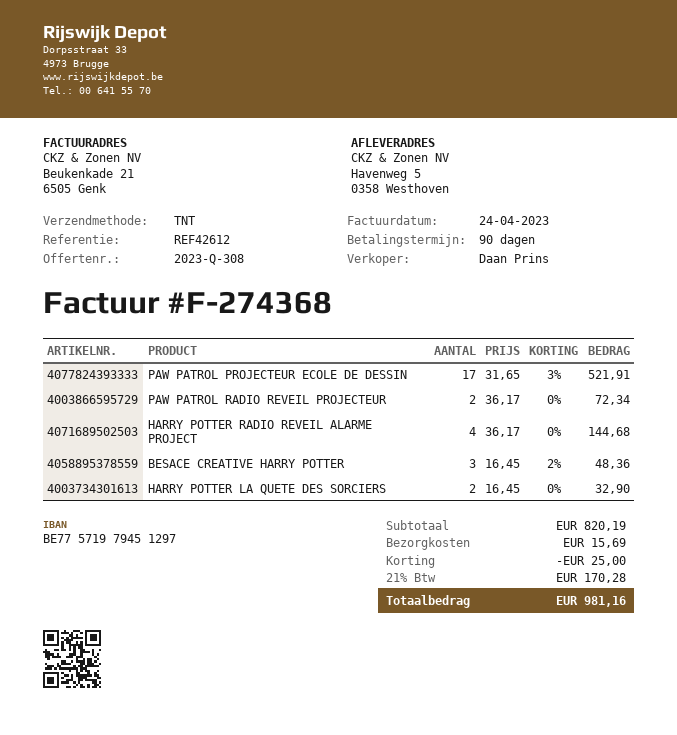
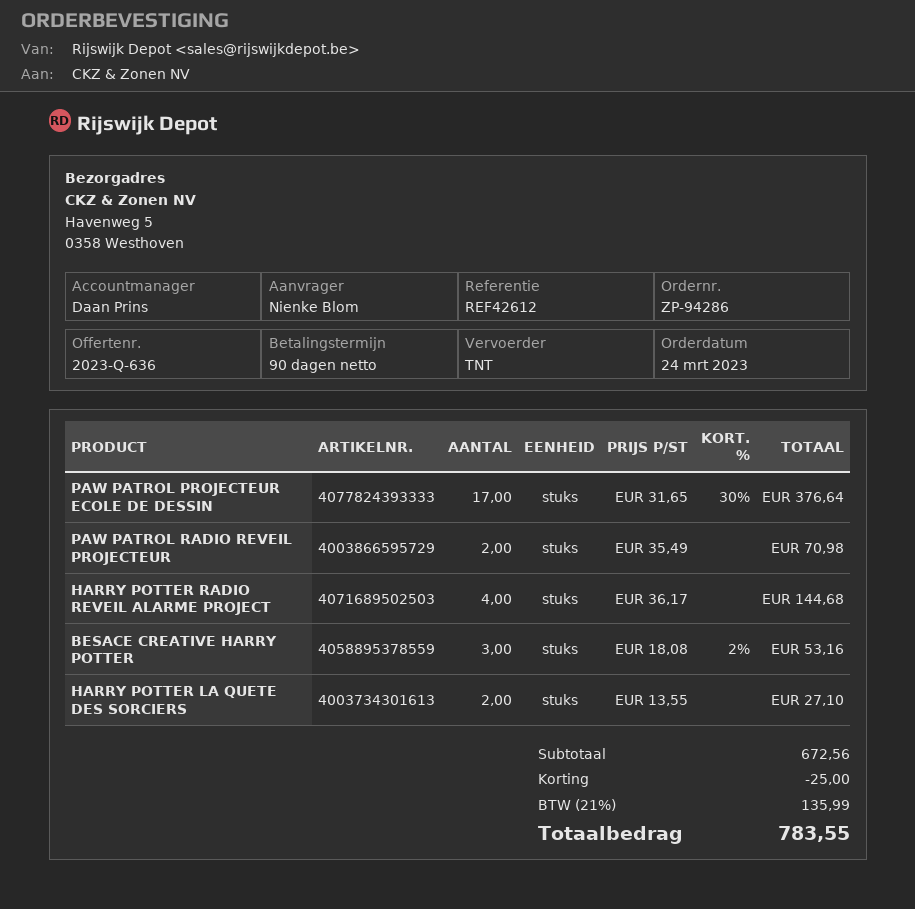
quote number: 2023-Q-308 -> 2023-Q-636
PAW PATROL PROJECTEUR ECOLE DE DESSIN: 17 x 31.65 - 3% = 521.91 -> 17 x 31.65 - 30% = 376.64
PAW PATROL RADIO REVEIL PROJECTEUR: 2 x 36.17 = 72.34 -> 2 x 35.49 = 70.98
BESACE CREATIVE HARRY POTTER: 3 x 16.45 - 2% = 48.36 -> 3 x 18.08 - 2% = 53.16
HARRY POTTER LA QUETE DES SORCIERS: 2 x 16.45 = 32.90 -> 2 x 13.55 = 27.10
subtotal: 820.19 -> 672.56
shipping: 15.69 -> none
tax: 21% = 170.28 -> 21% = 135.99
total: 981.16 -> 783.55

